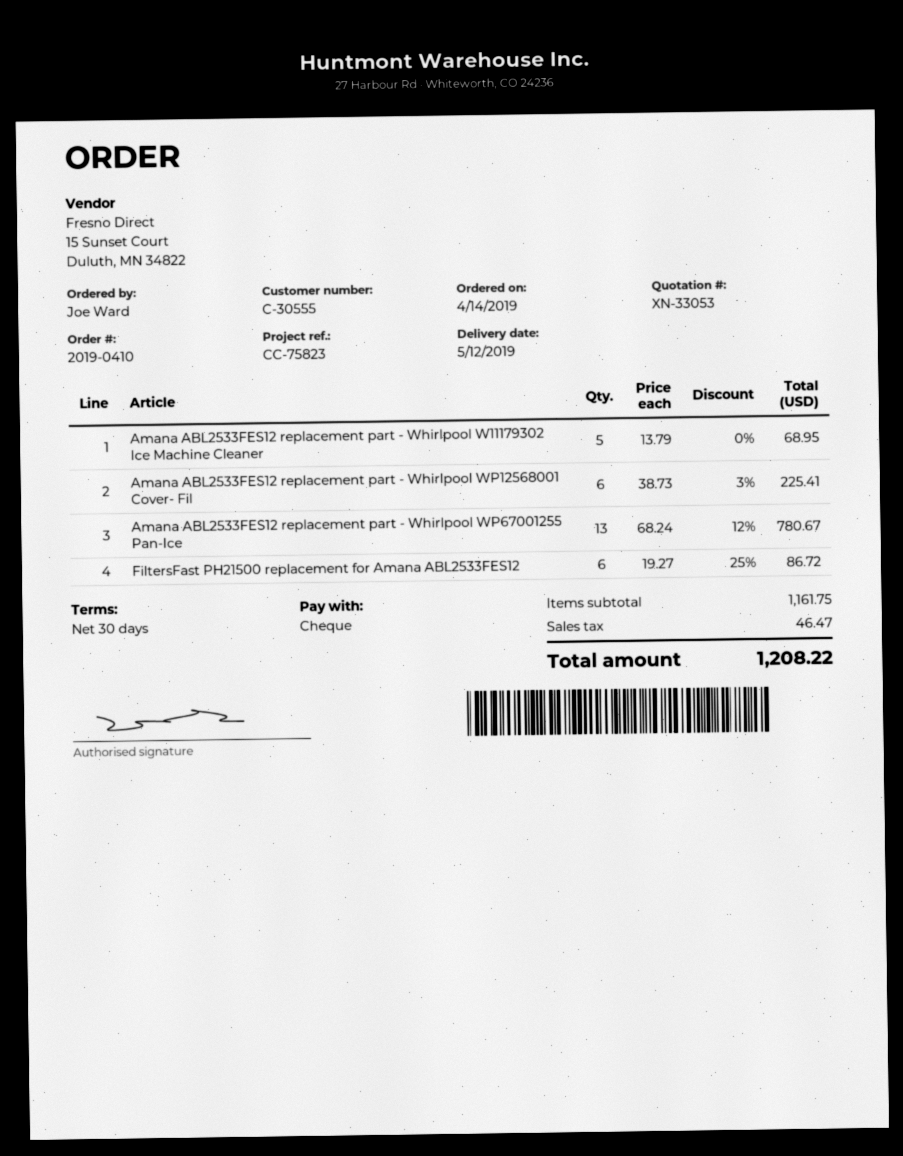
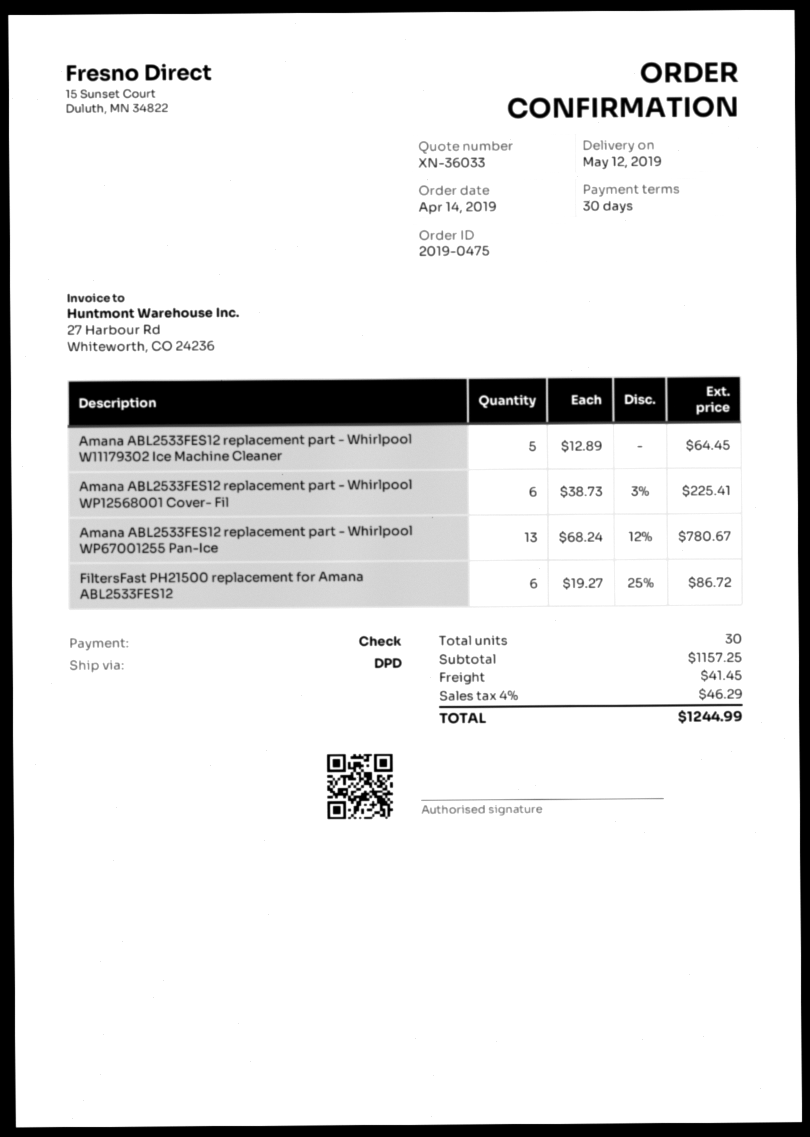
quote number: XN-33053 -> XN-36033
order number: 2019-0410 -> 2019-0475
Amana ABL2533FES12 replacement part - Whirlpool W11179302 Ice Machine Cleaner: 5 x 13.79 = 68.95 -> 5 x 12.89 = 64.45
subtotal: 1161.75 -> 1157.25
shipping: none -> 41.45
tax: 46.47 -> 46.29
total: 1208.22 -> 1244.99

